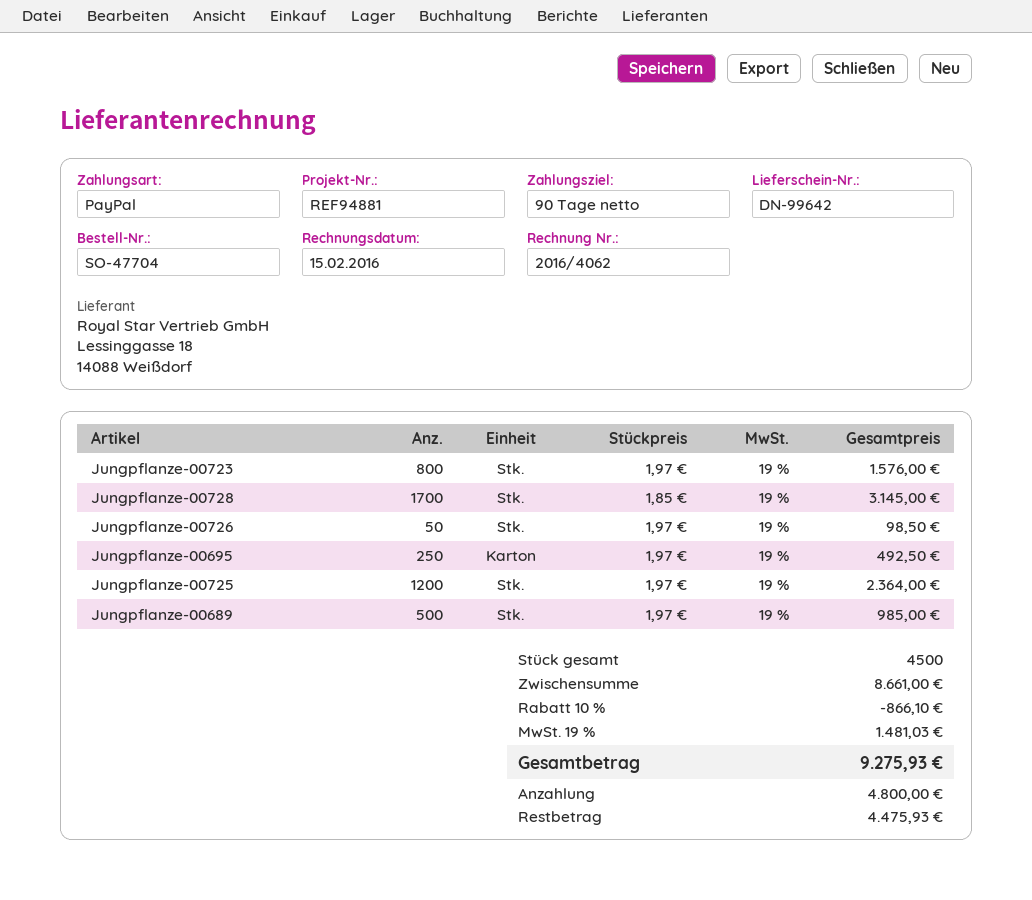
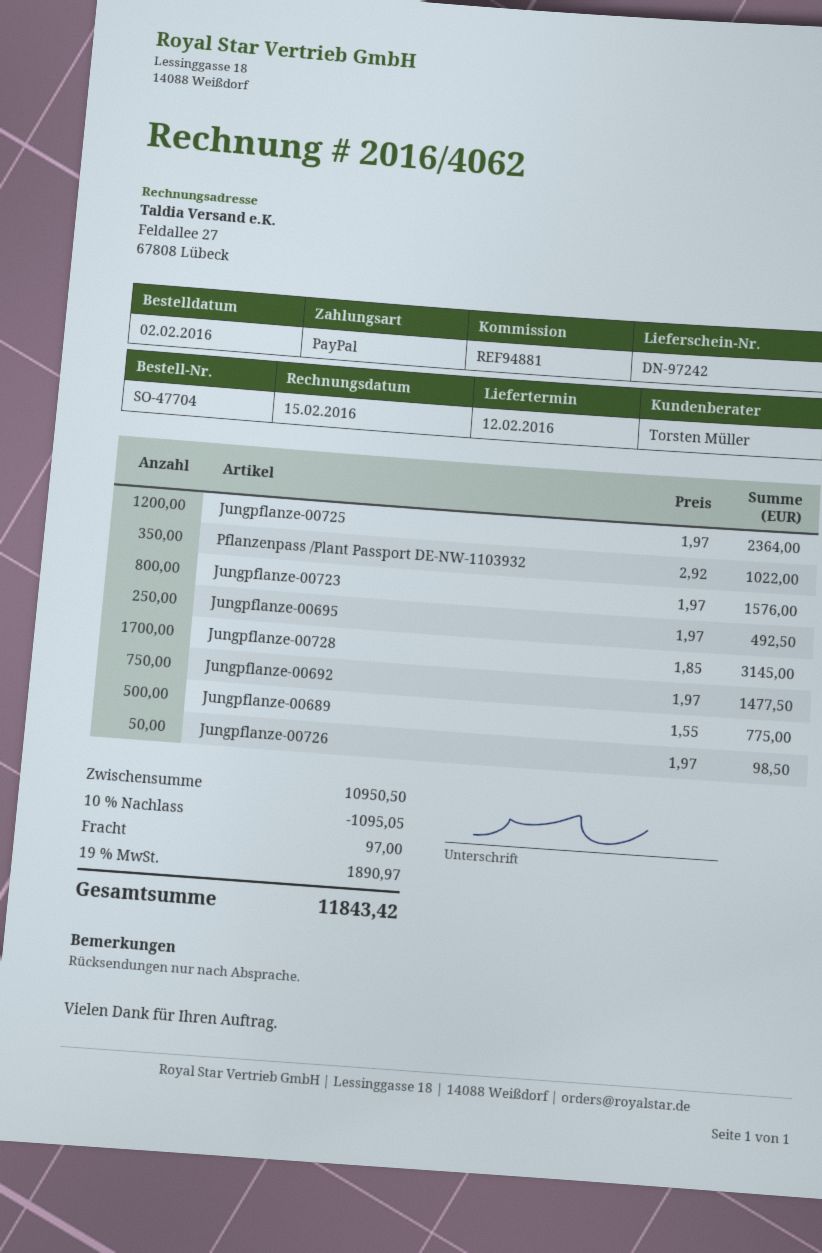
delivery note number: DN-99642 -> DN-97242
Jungpflanze-00689: 500 x 1.97 = 985.00 -> 500 x 1.55 = 775.00
Pflanzenpass /Plant Passport DE-NW-1103932: none -> 350 x 2.92 = 1022.00
Jungpflanze-00692: none -> 750 x 1.97 = 1477.50
subtotal: 8661.00 -> 10950.50
discount: 10% = 866.10 -> 10% = 1095.05
shipping: none -> 97.00
tax: 19% = 1481.03 -> 19% = 1890.97
total: 9275.93 -> 11843.42

